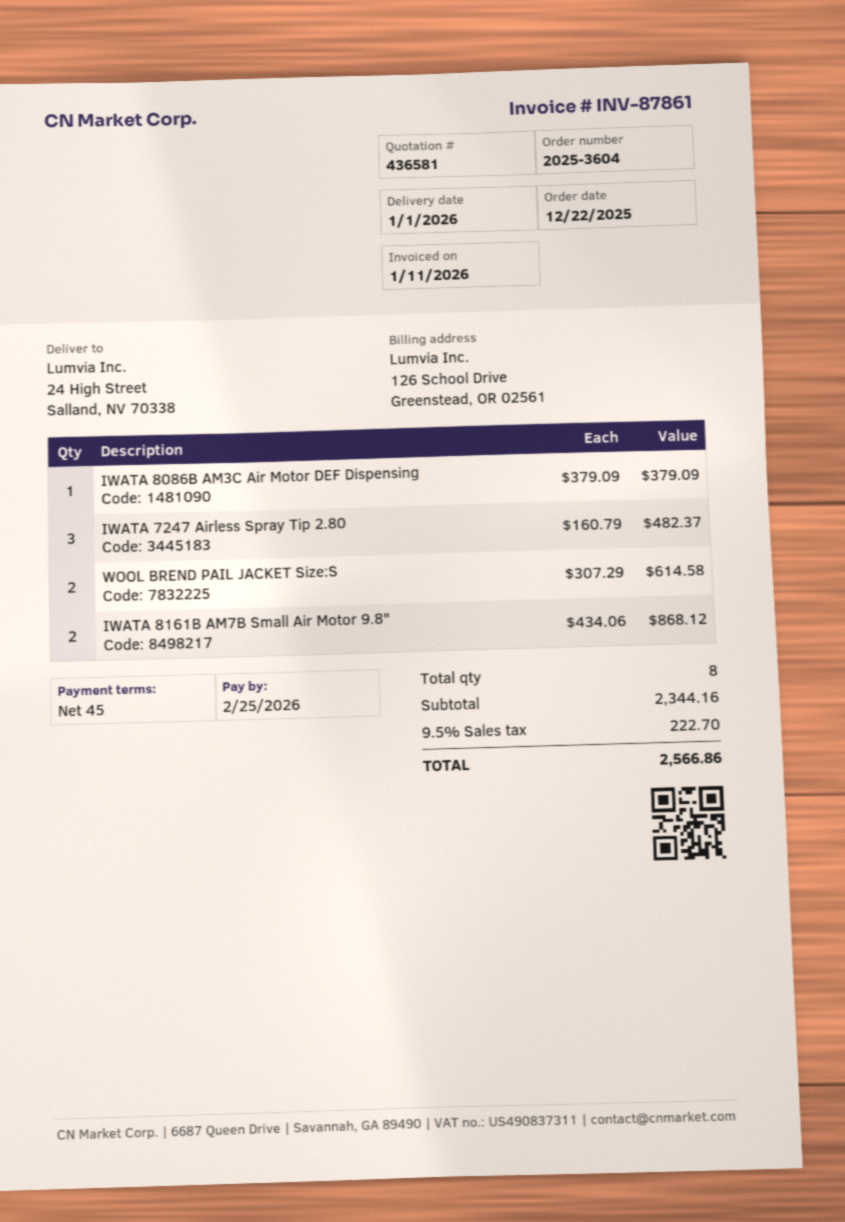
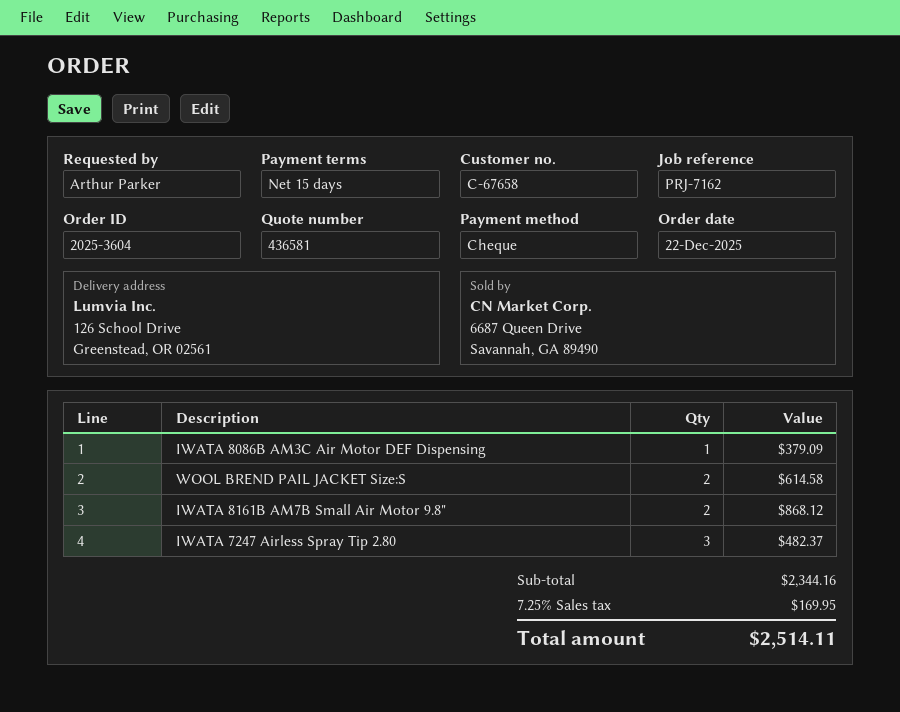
payment terms: 45 days -> 15 days
ship to: 24 High Street, Salland, NV 70338 -> 126 School Drive, Greenstead, OR 02561
tax: 9.5% = 222.70 -> 7.25% = 169.95
total: 2566.86 -> 2514.11

